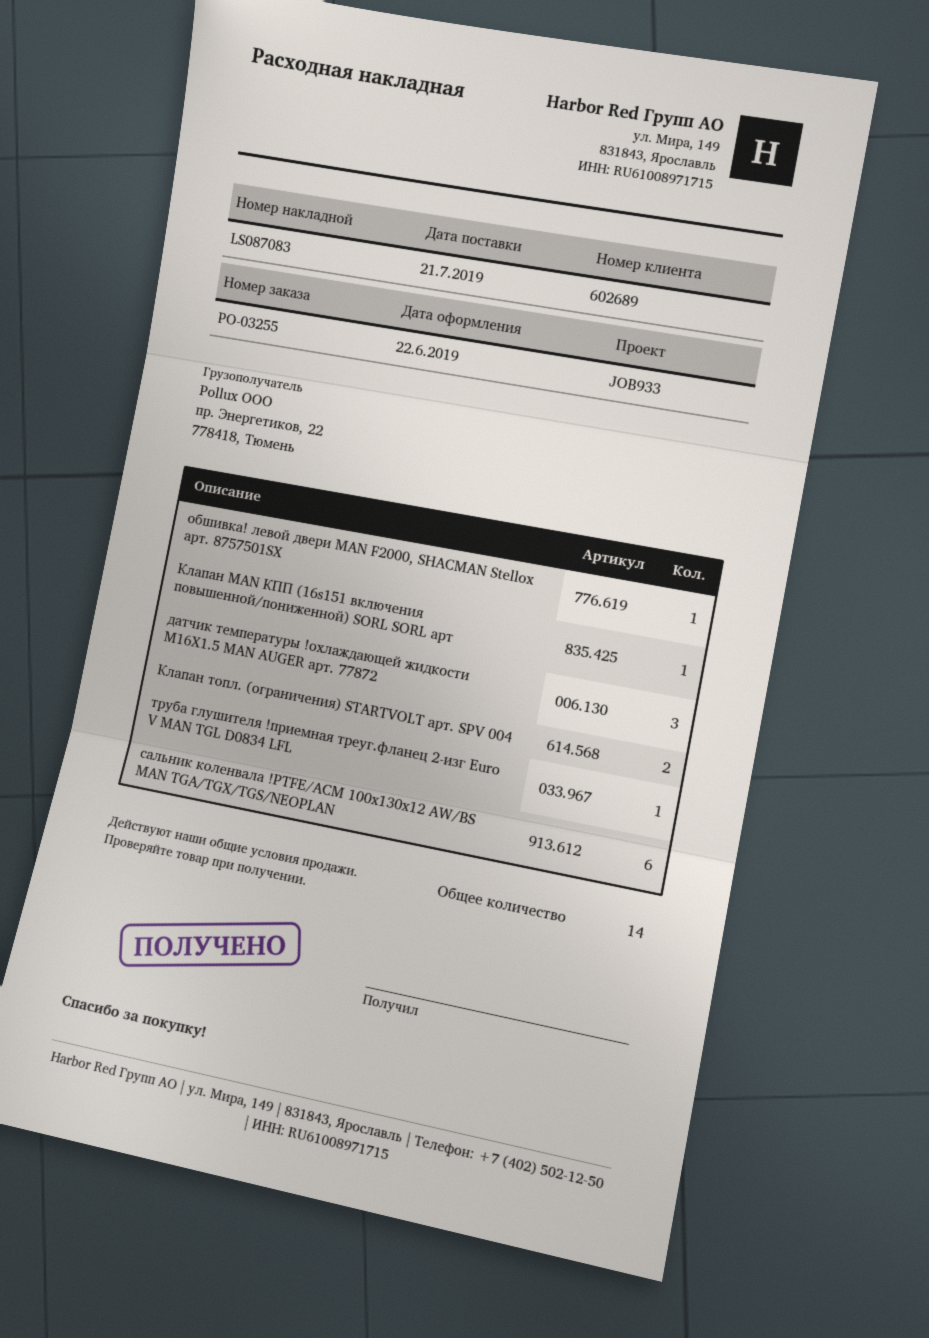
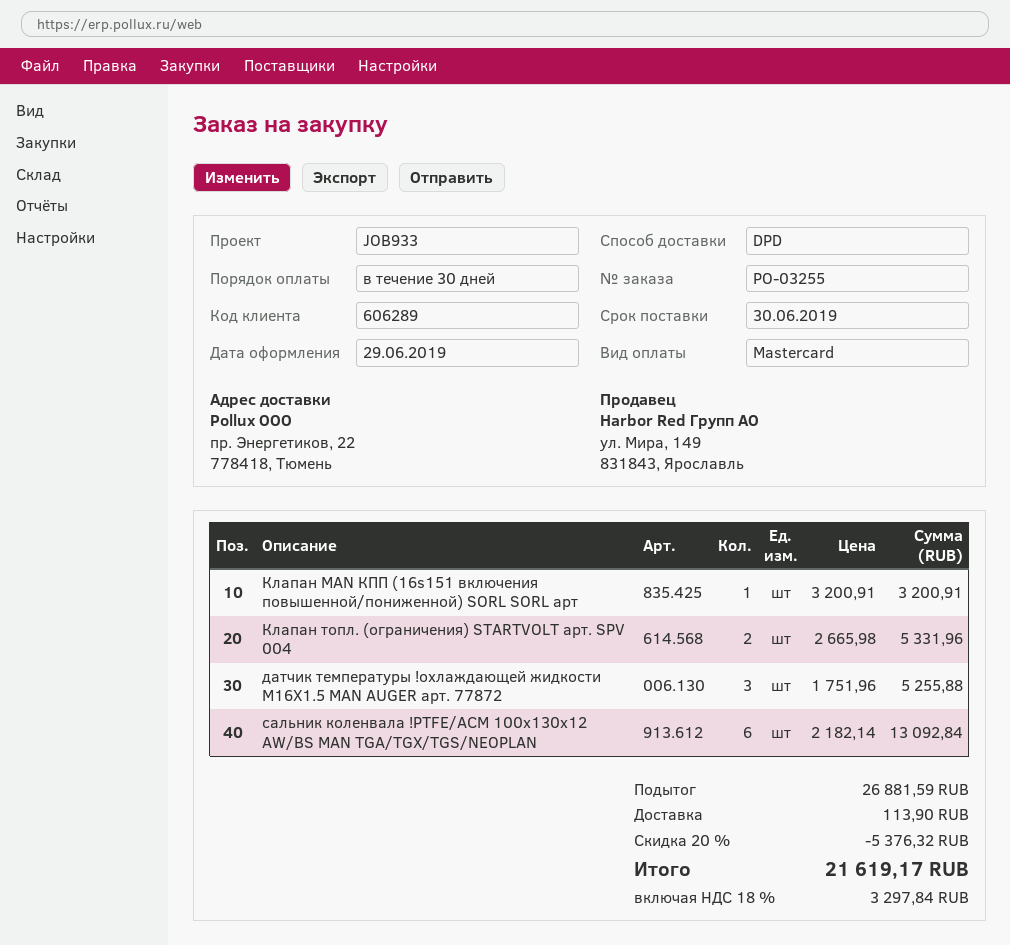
order date: 2019-06-22 -> 2019-06-29
delivery date: 2019-07-21 -> 2019-06-30
customer number: 602689 -> 606289
обшивка! левой двери MAN F2000, SHACMAN Stellox арт. 8757501SX: 1 -> none
труба глушителя !приемная треуг.фланец 2-изг Euro V MAN TGL D0834 LFL: 1 -> none

